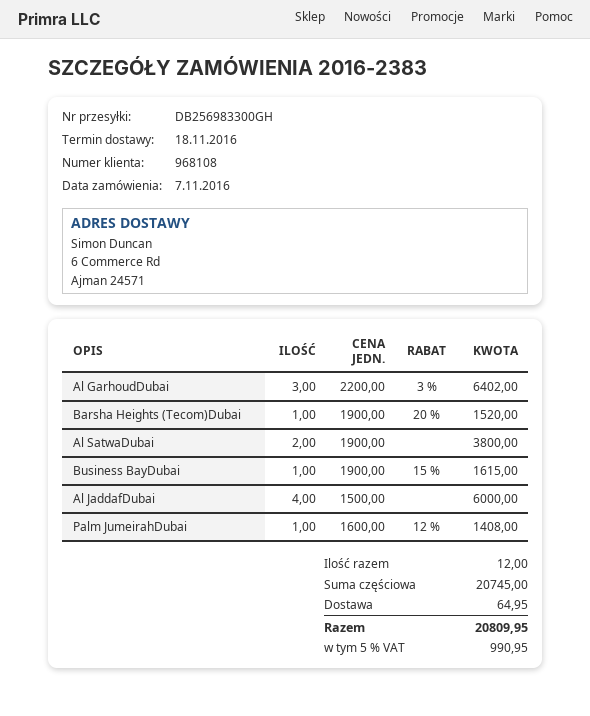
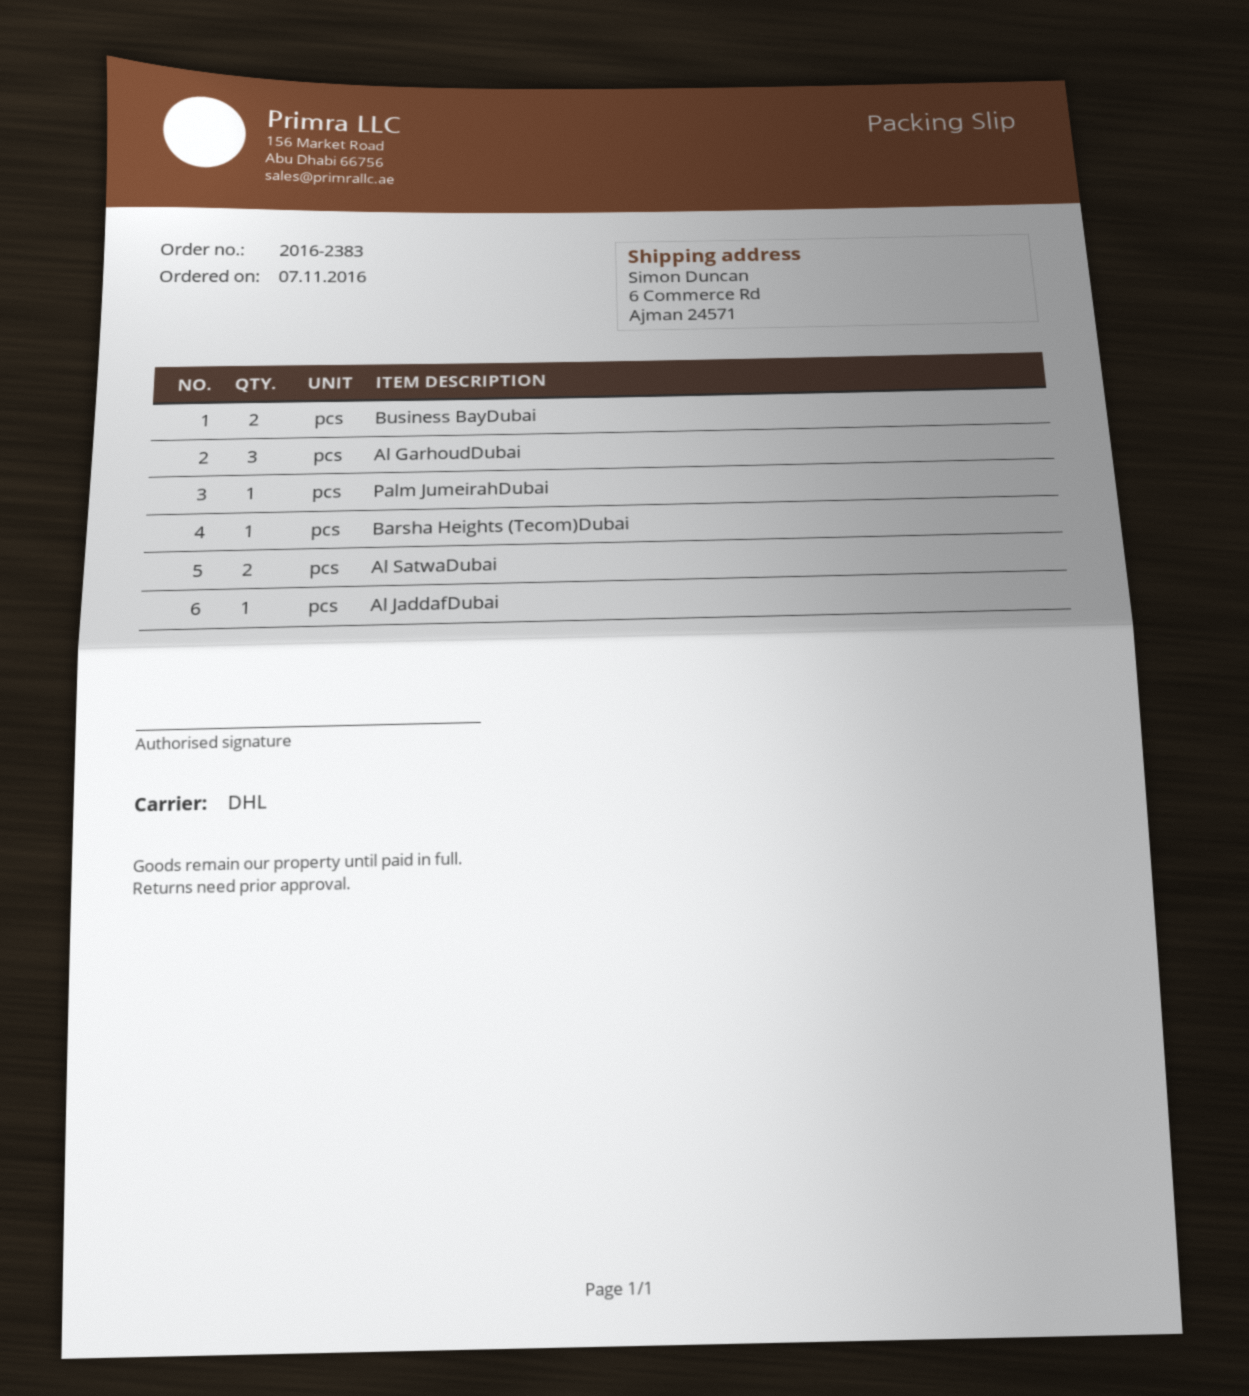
Business BayDubai: 1 -> 2
Al JaddafDubai: 4 -> 1

